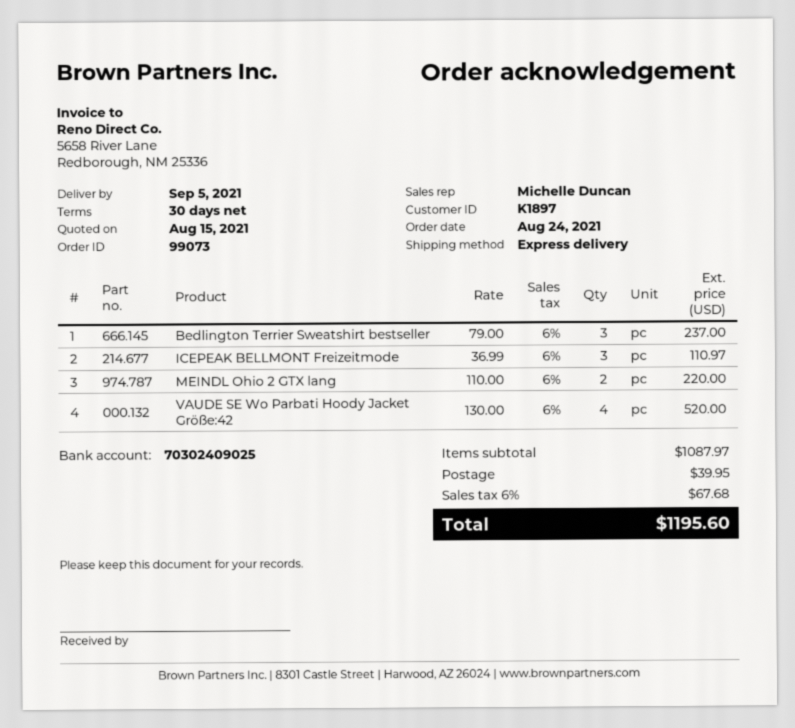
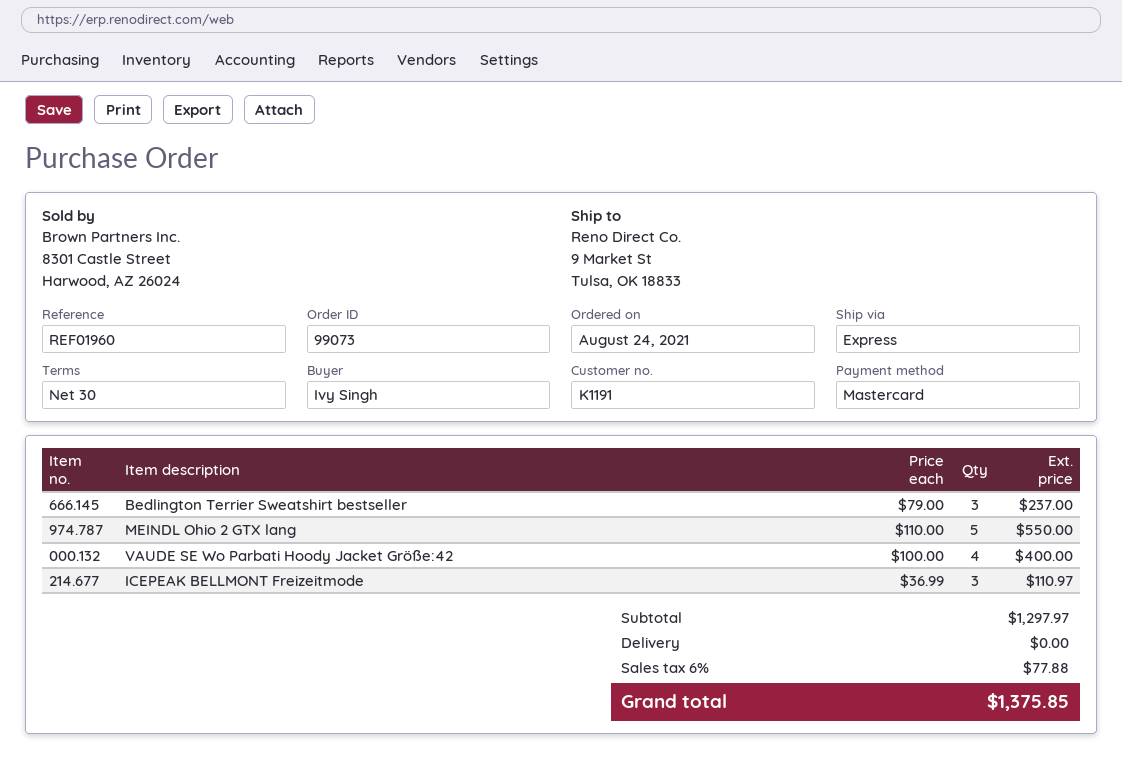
customer number: K1897 -> K1191
MEINDL Ohio 2 GTX lang: 2 x 110.00 = 220.00 -> 5 x 110.00 = 550.00
VAUDE SE Wo Parbati Hoody Jacket Größe:42: 4 x 130.00 = 520.00 -> 4 x 100.00 = 400.00
subtotal: 1087.97 -> 1297.97
shipping: 39.95 -> 0.00
tax: 6% = 67.68 -> 6% = 77.88
total: 1195.60 -> 1375.85

